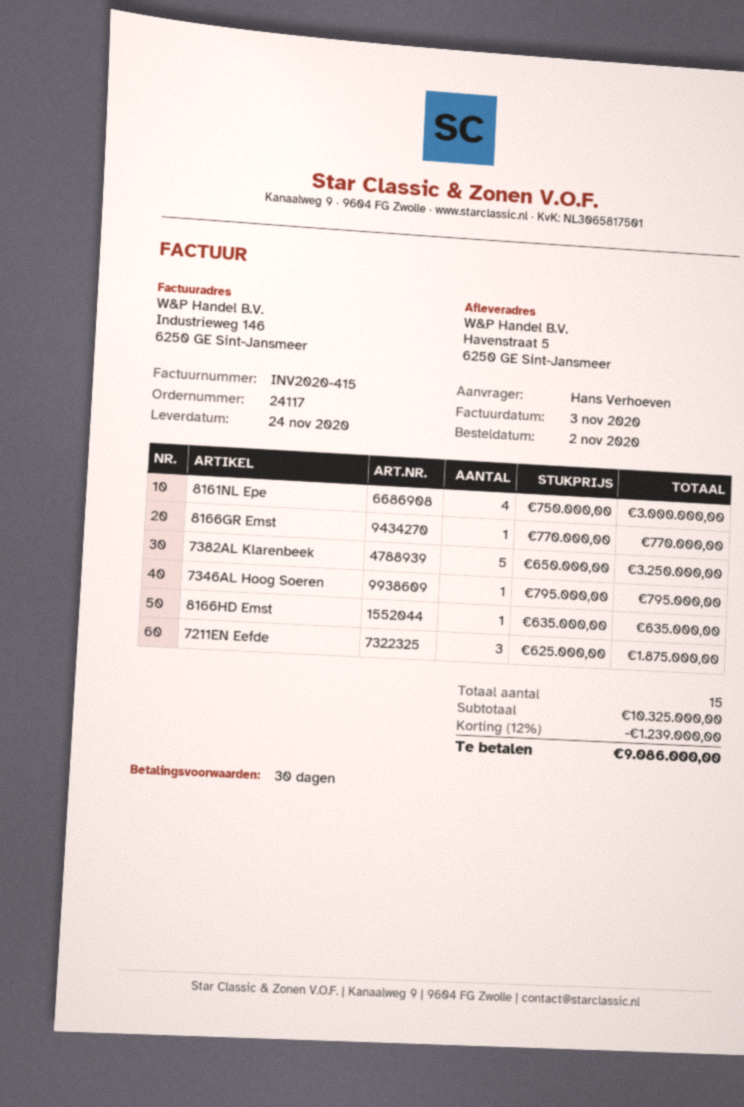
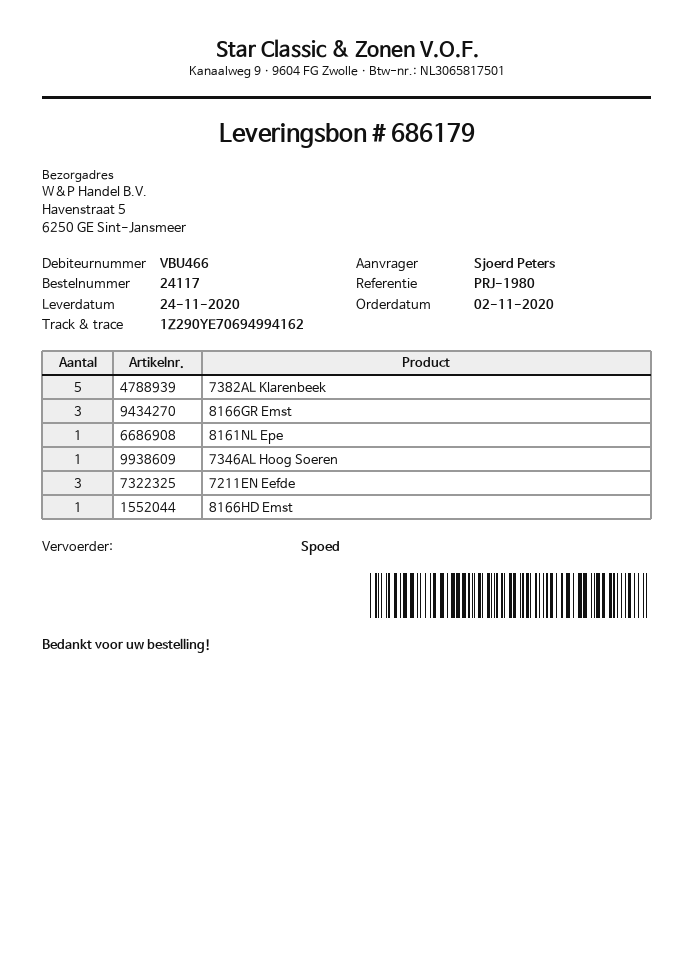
ordered by: Hans Verhoeven -> Sjoerd Peters
8161NL Epe: 4 -> 1
8166GR Emst: 1 -> 3

